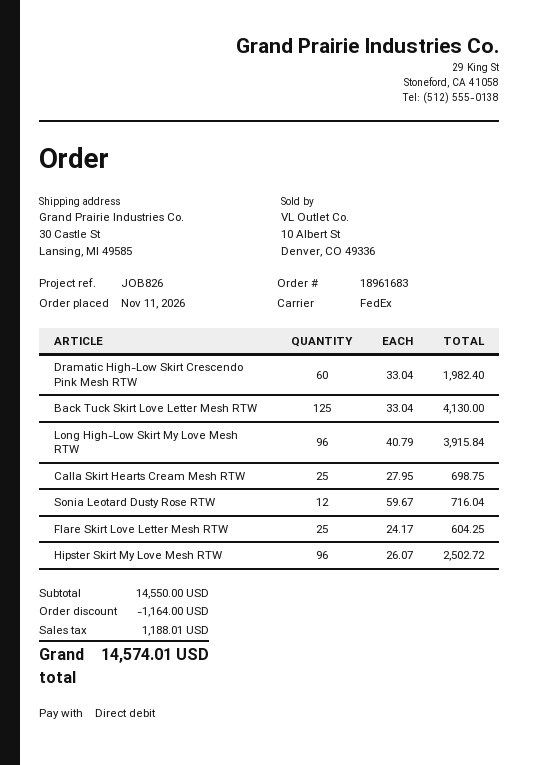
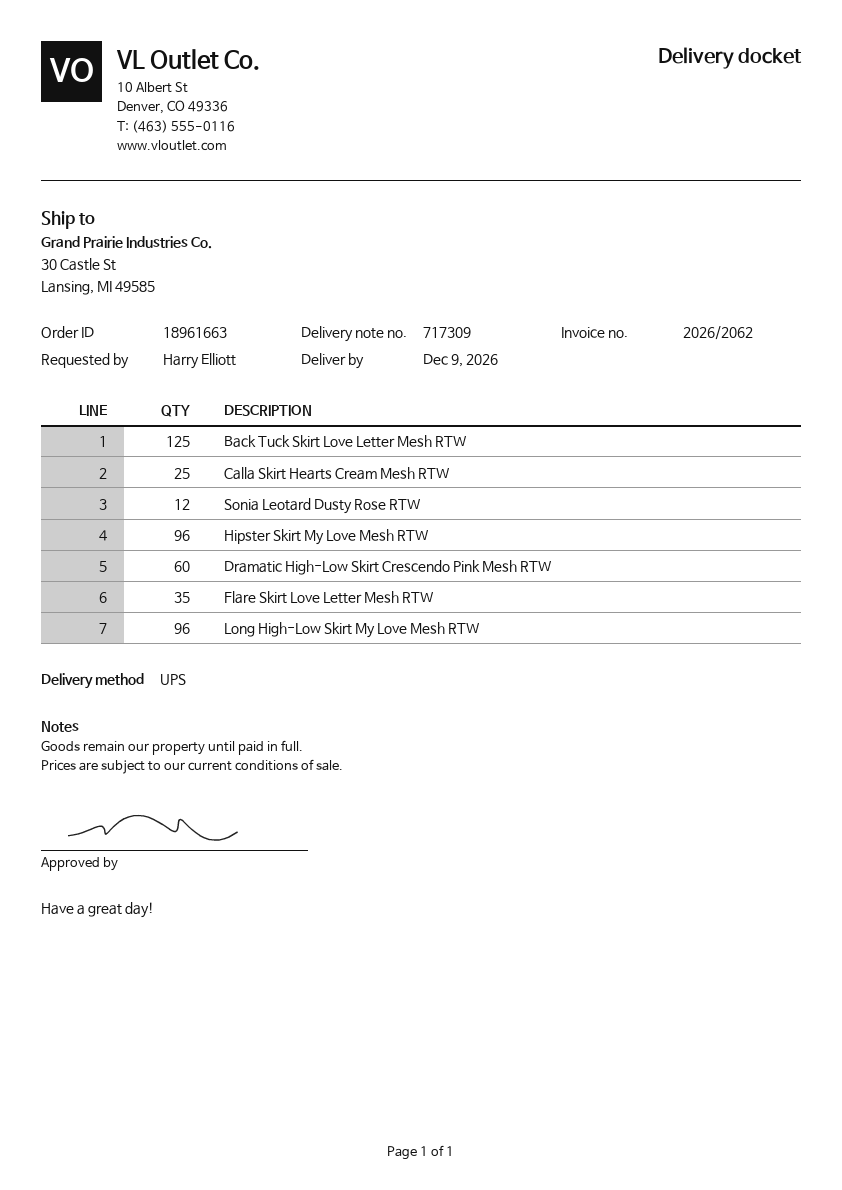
order number: 18961683 -> 18961663
shipping method: FedEx -> UPS
Flare Skirt Love Letter Mesh RTW: 25 -> 35

